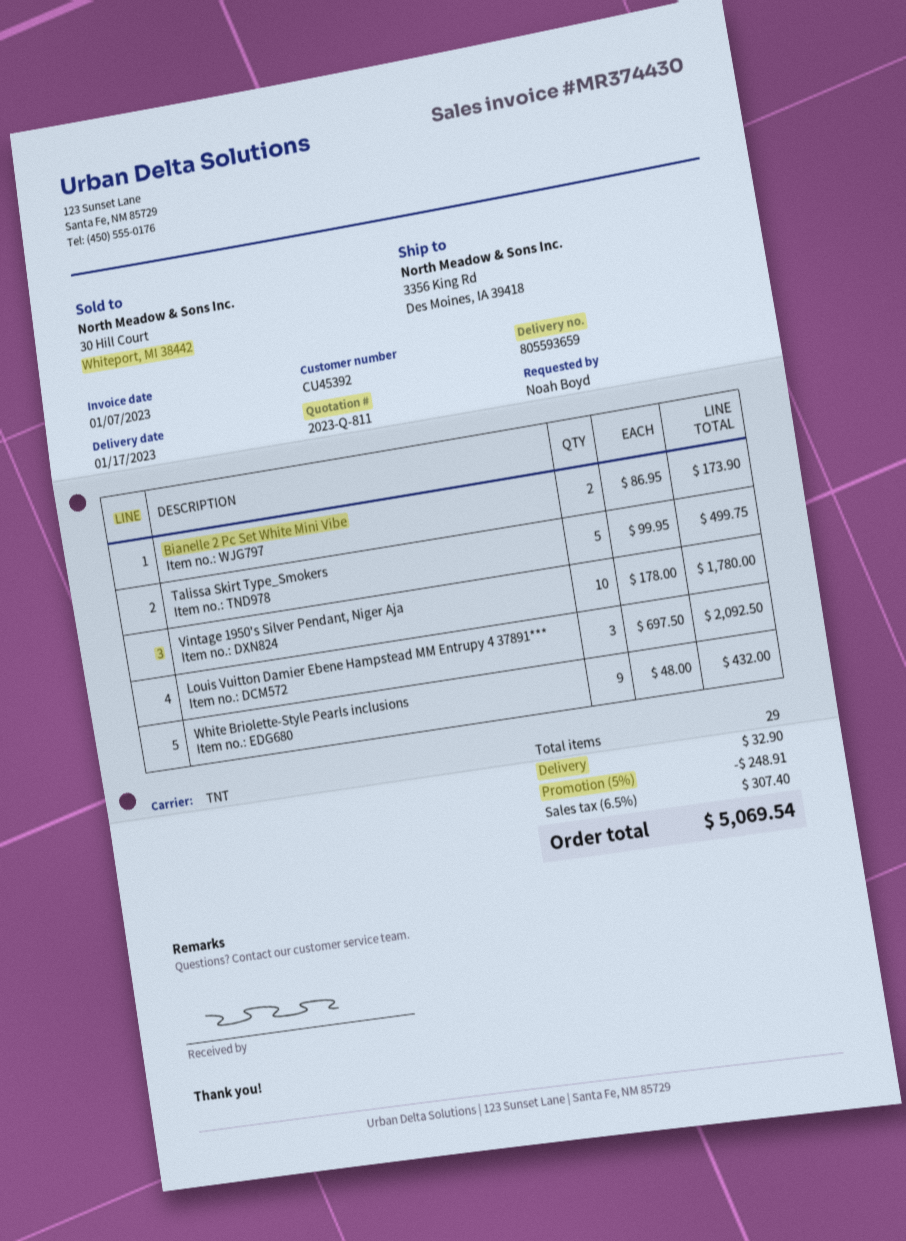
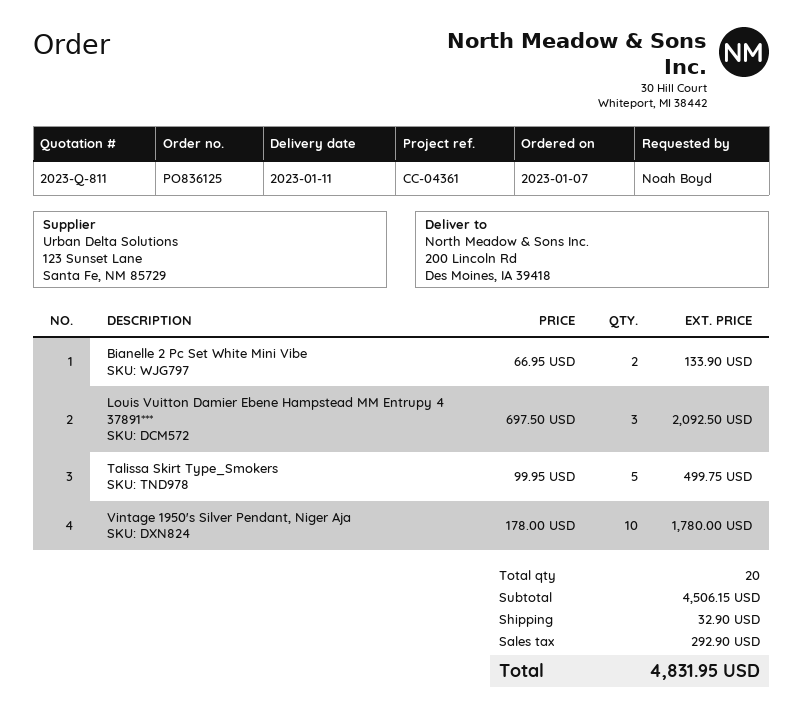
delivery date: 2023-01-17 -> 2023-01-11
ship to: 3356 King Rd, Des Moines, IA 39418 -> 200 Lincoln Rd, Des Moines, IA 39418
Bianelle 2 Pc Set White Mini Vibe: 2 x 86.95 = 173.90 -> 2 x 66.95 = 133.90
White Briolette-Style Pearls inclusions: 9 x 48.00 = 432.00 -> none
total quantity: 29 -> 20
discount: 5% = 248.91 -> none
tax: 307.40 -> 292.90
total: 5069.54 -> 4831.95

